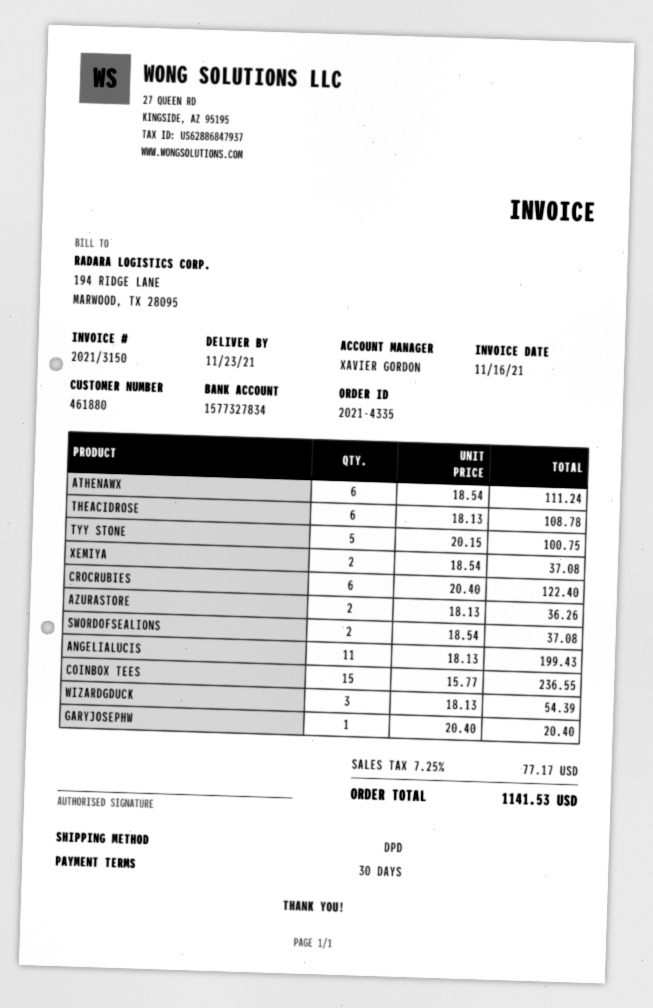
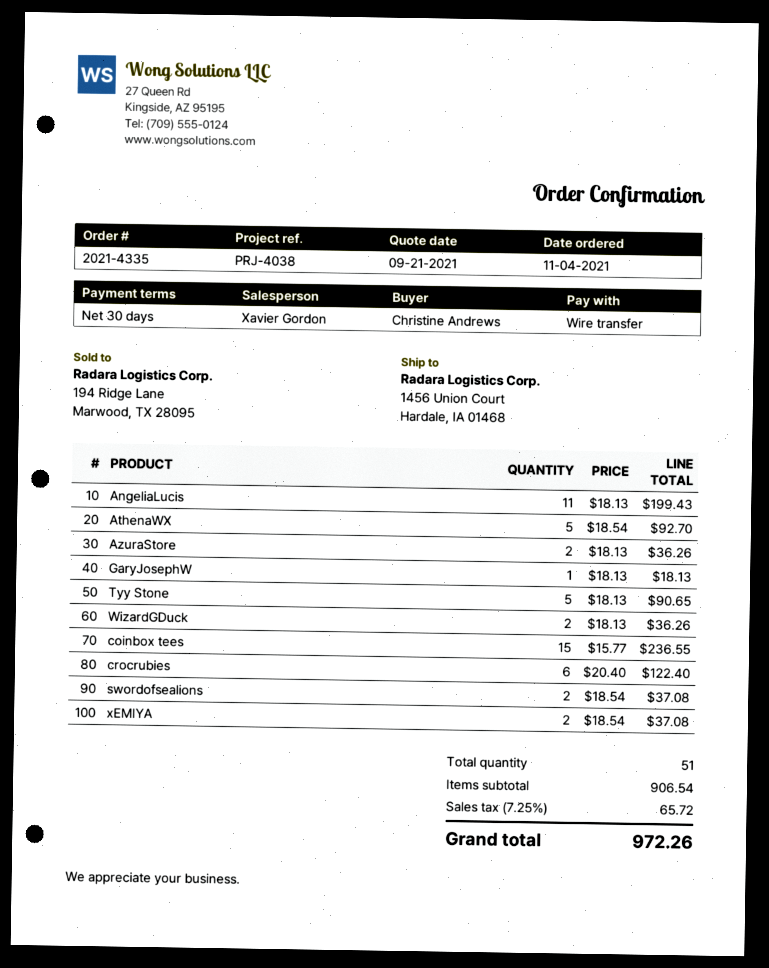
ATHENAWX: 6 x 18.54 = 111.24 -> 5 x 18.54 = 92.70
THEACIDROSE: 6 x 18.13 = 108.78 -> none
TYY STONE: 5 x 20.15 = 100.75 -> 5 x 18.13 = 90.65
WIZARDGDUCK: 3 x 18.13 = 54.39 -> 2 x 18.13 = 36.26
GARYJOSEPHW: 1 x 20.40 = 20.40 -> 1 x 18.13 = 18.13
tax: 7.25% = 77.17 -> 7.25% = 65.72
total: 1141.53 -> 972.26

